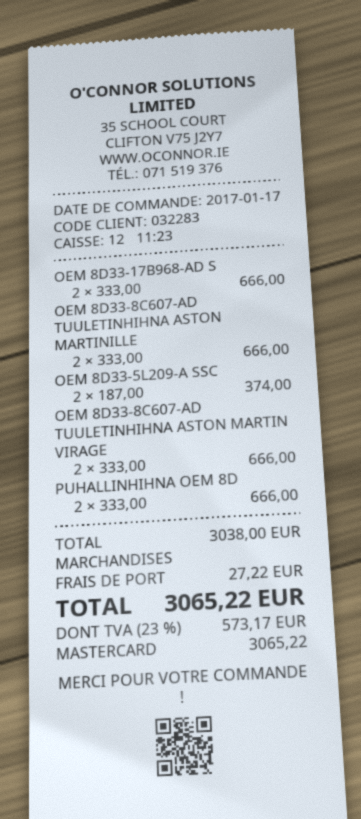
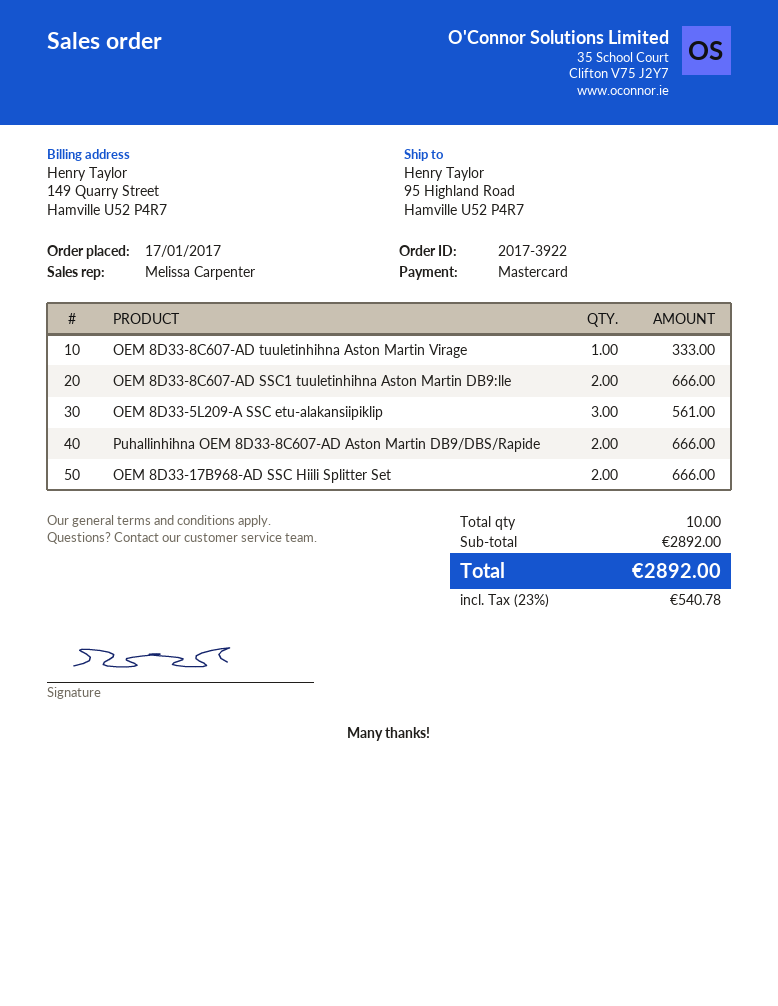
OEM 8D33-8C607-AD TUULETINHIHNA ASTON MARTINILLE: 2 for 666.00 -> none
OEM 8D33-5L209-A SSC: 2 for 374.00 -> 3 for 561.00
OEM 8D33-8C607-AD TUULETINHIHNA ASTON MARTIN VIRAGE: 2 for 666.00 -> 1 for 333.00
OEM 8D33-8C607-AD SSC1 tuuletinhihna Aston Martin DB9:lle: none -> 2 for 666.00
subtotal: 3038.00 -> 2892.00
shipping: 27.22 -> none
tax: 23% = 573.17 -> 23% = 540.78
total: 3065.22 -> 2892.00

